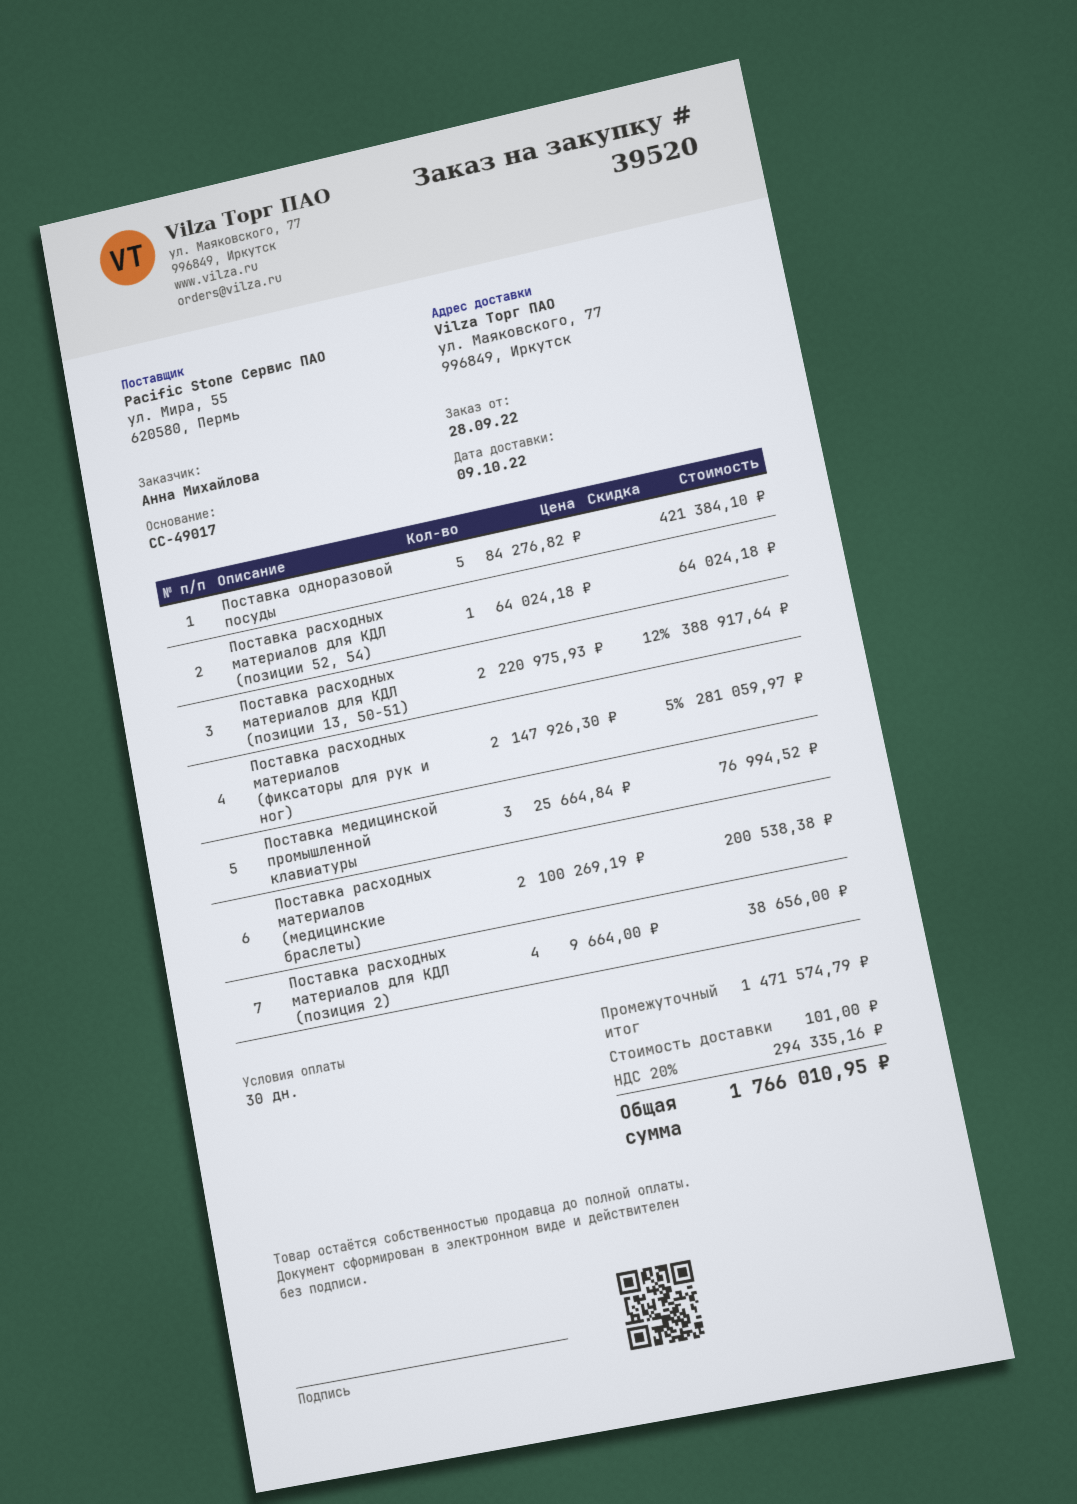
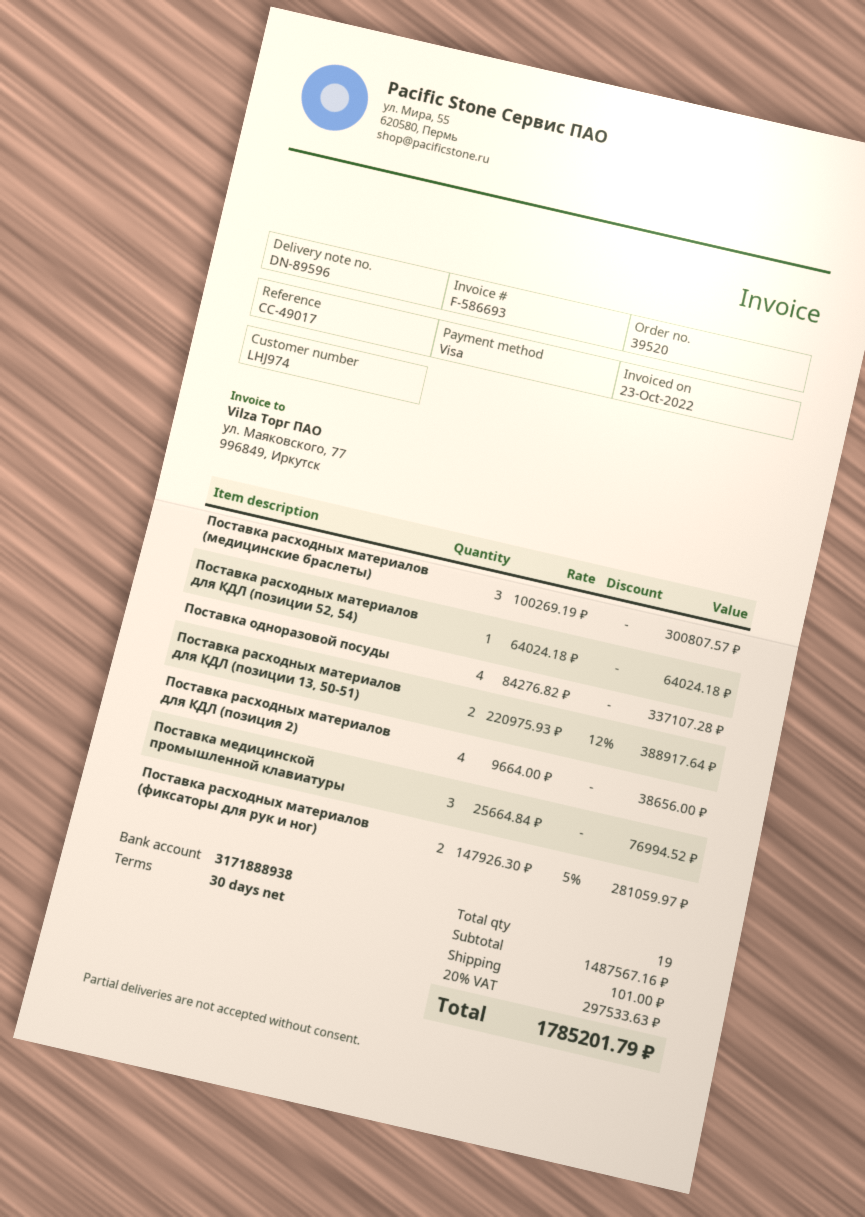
Поставка одноразовой посуды: 5 x 84276.82 = 421384.10 -> 4 x 84276.82 = 337107.28
Поставка расходных материалов (медицинские браслеты): 2 x 100269.19 = 200538.38 -> 3 x 100269.19 = 300807.57
subtotal: 1471574.79 -> 1487567.16
tax: 20% = 294335.16 -> 20% = 297533.63
total: 1766010.95 -> 1785201.79

